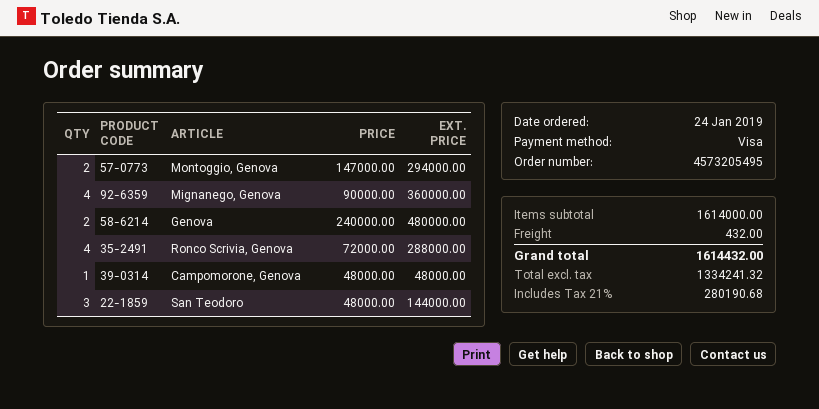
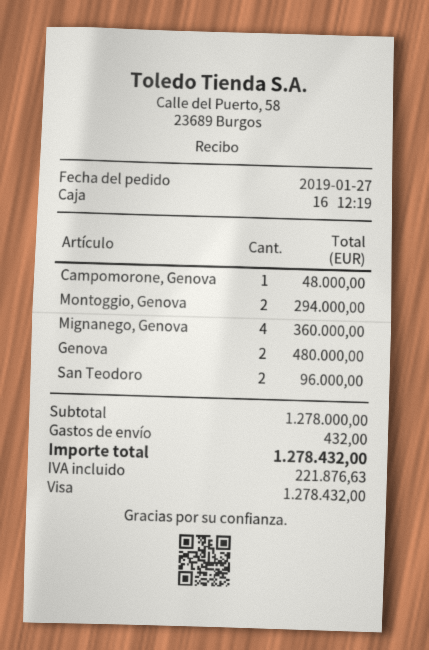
order date: 2019-01-24 -> 2019-01-27
Ronco Scrivia, Genova: 4 for 288000.00 -> none
San Teodoro: 3 for 144000.00 -> 2 for 96000.00
subtotal: 1614000.00 -> 1278000.00
tax: 280190.68 -> 221876.63
total: 1614432.00 -> 1278432.00

